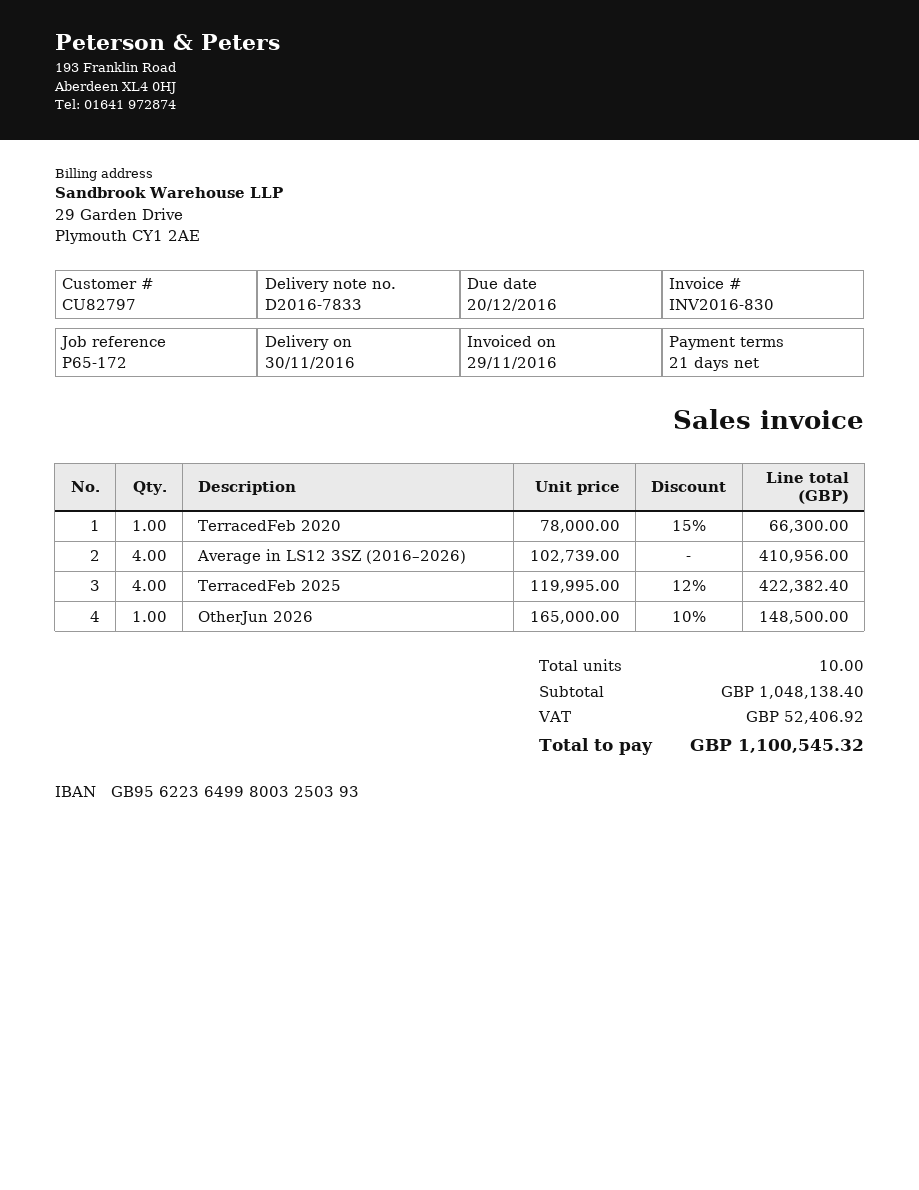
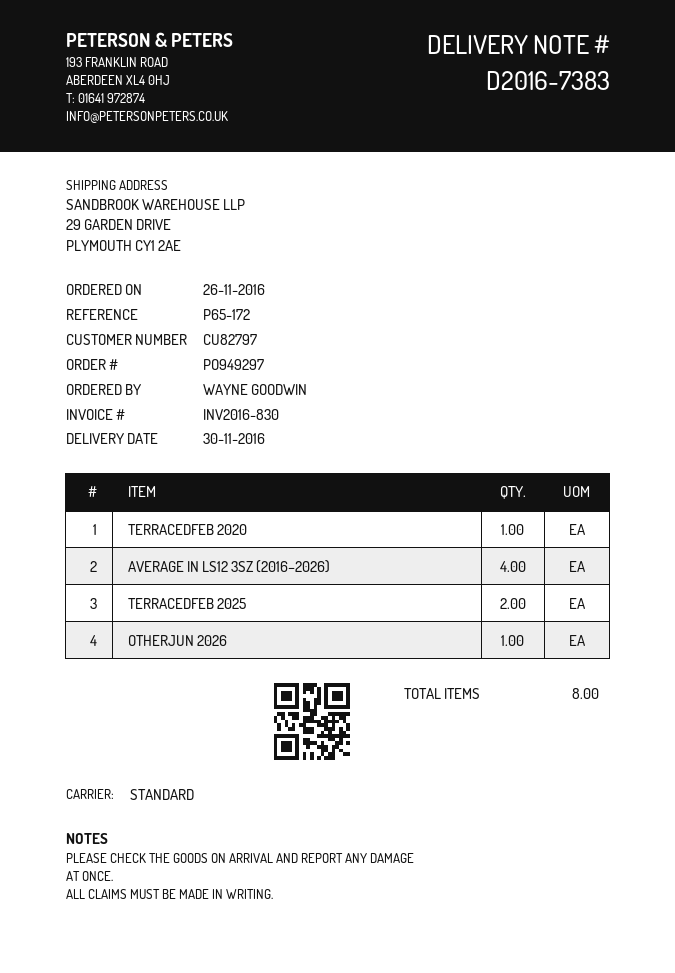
delivery note number: D2016-7833 -> D2016-7383
TerracedFeb 2025: 4 -> 2
total quantity: 10 -> 8

